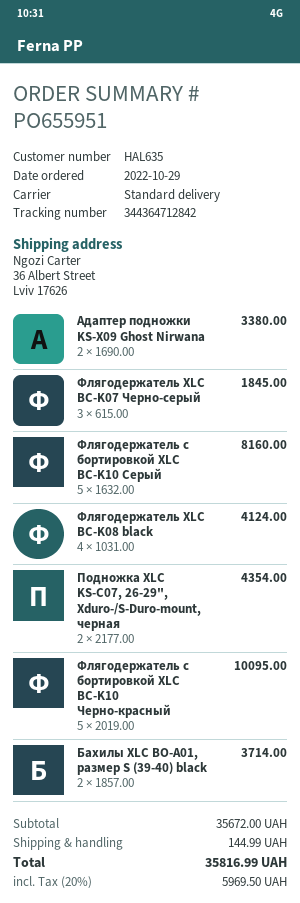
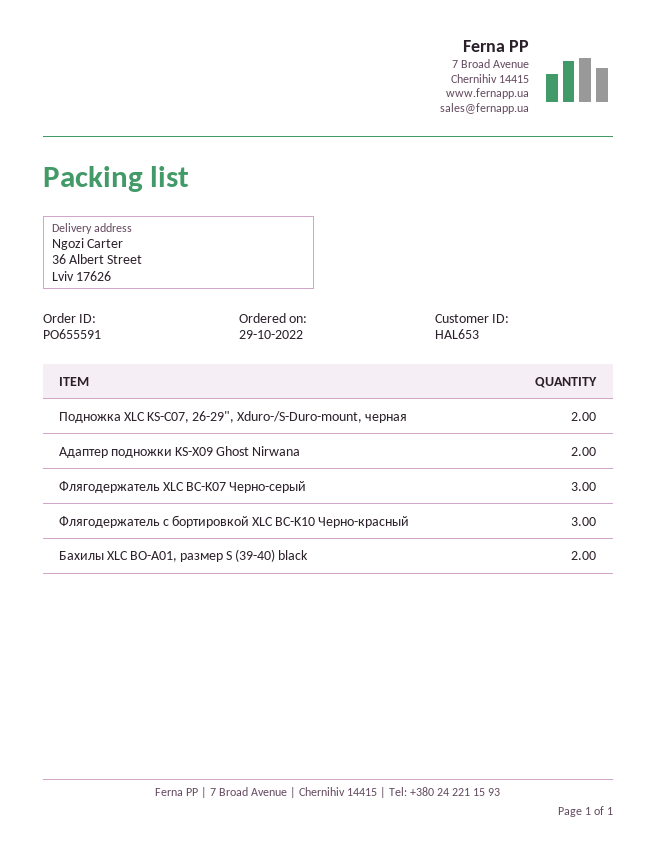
order number: PO655951 -> PO655591
customer number: HAL635 -> HAL653
Флягодержатель с бортировкой XLC BC-K10 Серый: 5 -> none
Флягодержатель XLC BC-K08 black: 4 -> none
Флягодержатель с бортировкой XLC BC-K10 Черно-красный: 5 -> 3

